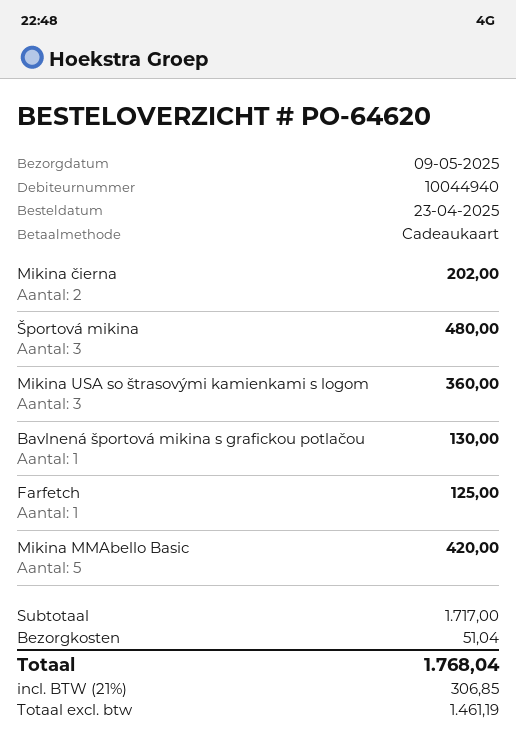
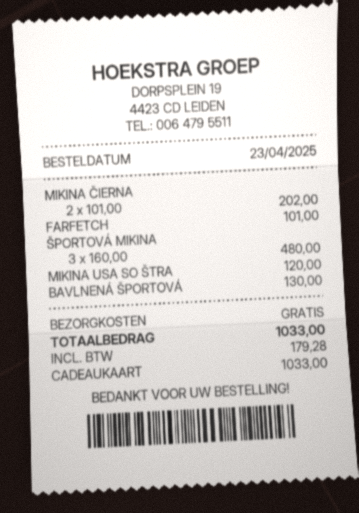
Mikina USA so štrasovými kamienkami s logom: 3 for 360.00 -> 1 for 120.00
Farfetch: 1 for 125.00 -> 1 for 101.00
Mikina MMAbello Basic: 5 for 420.00 -> none
shipping: 51.04 -> 0.00
tax: 306.85 -> 179.28
total: 1768.04 -> 1033.00

